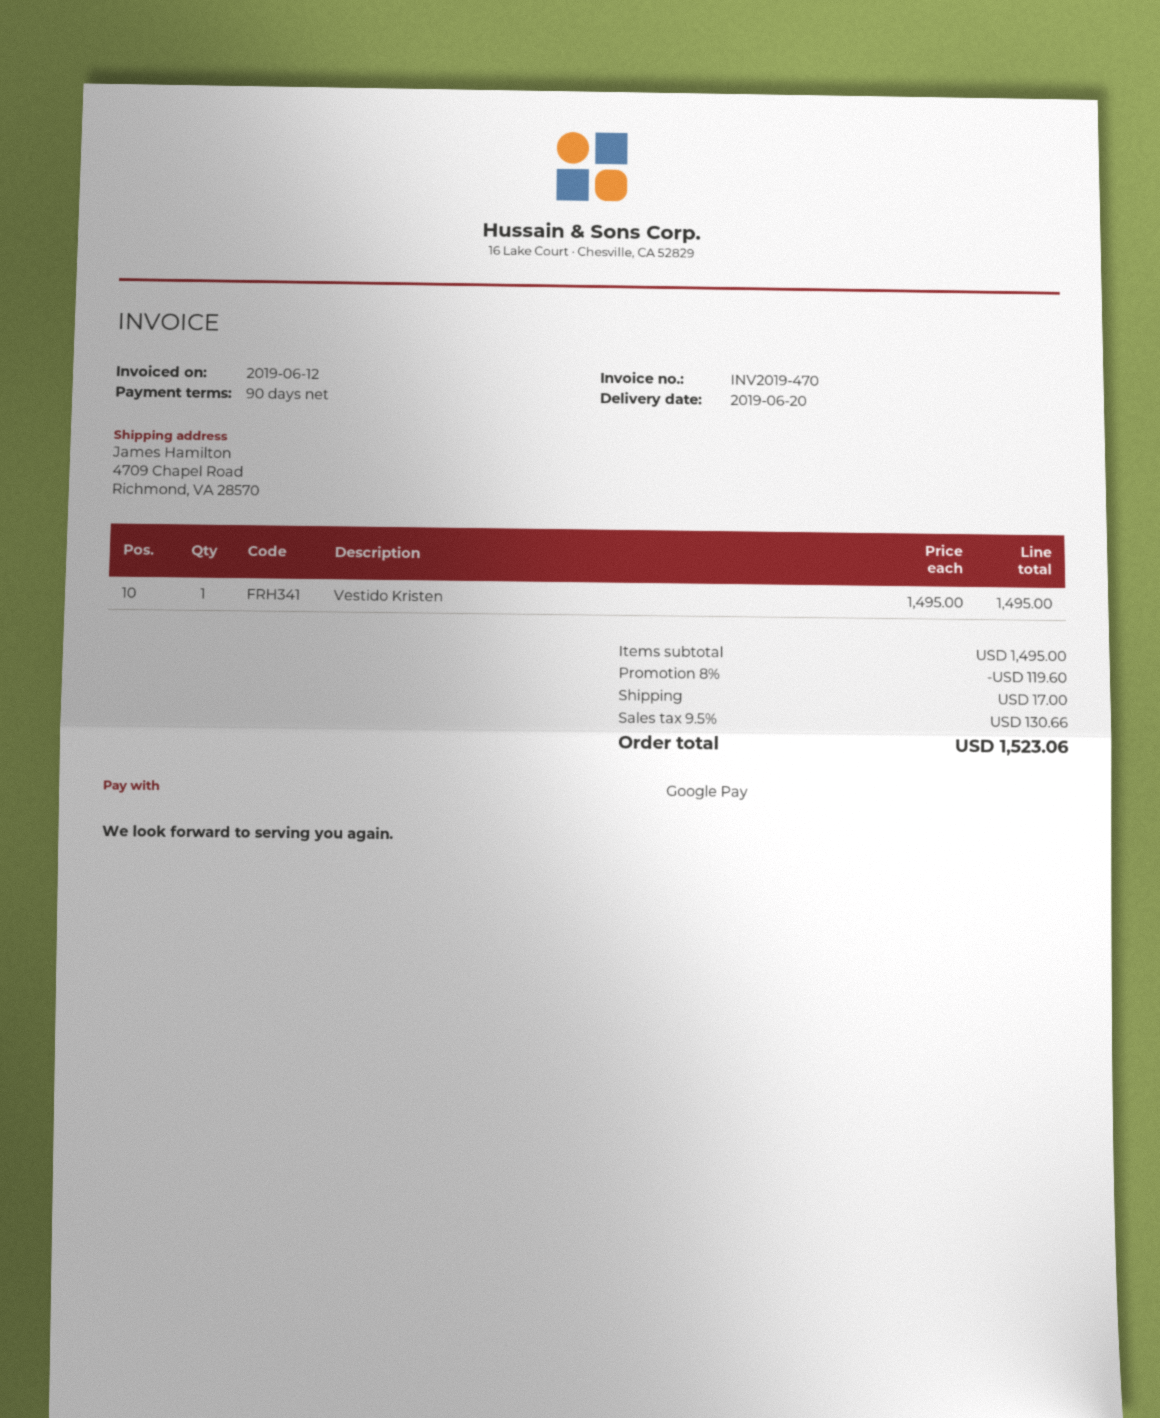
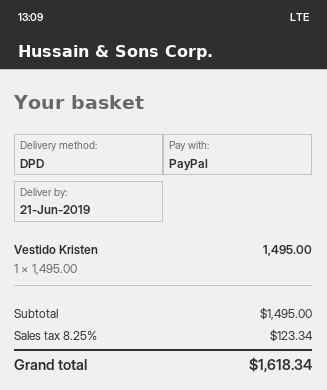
delivery date: 2019-06-20 -> 2019-06-21
payment method: Google Pay -> PayPal
discount: 8% = 119.60 -> none
shipping: 17.00 -> none
tax: 9.5% = 130.66 -> 8.25% = 123.34
total: 1523.06 -> 1618.34

